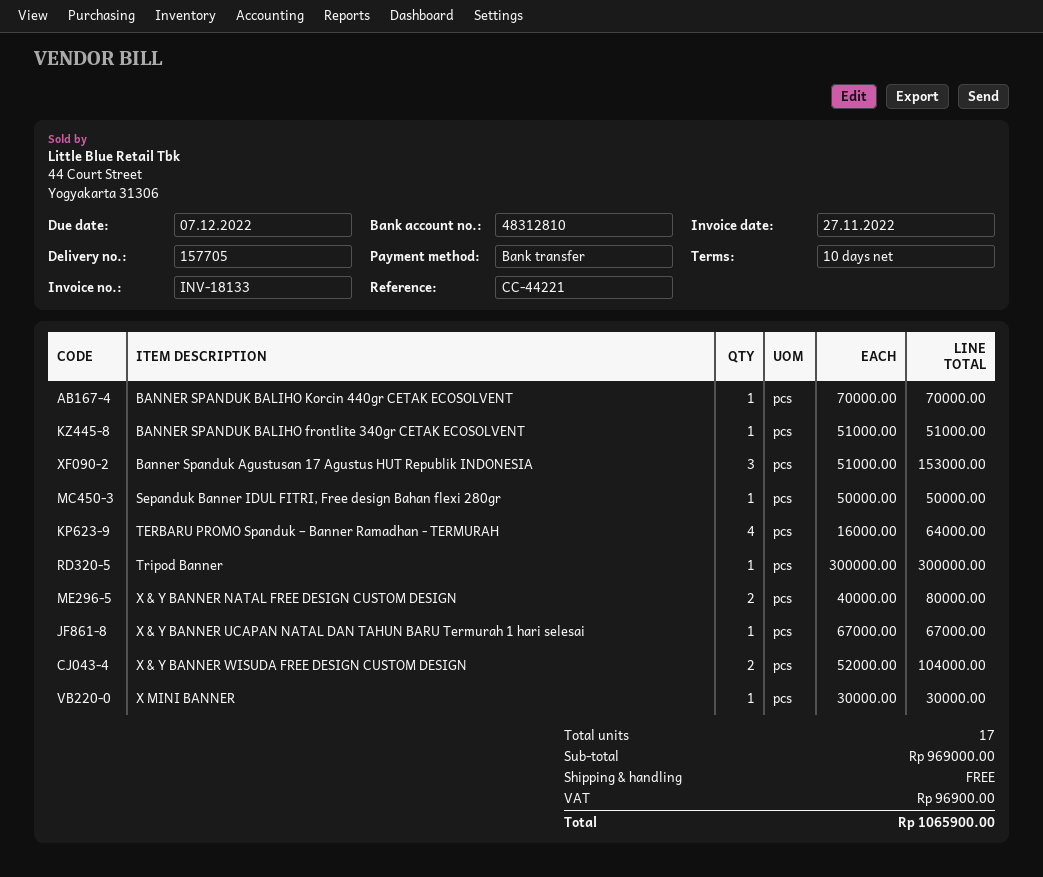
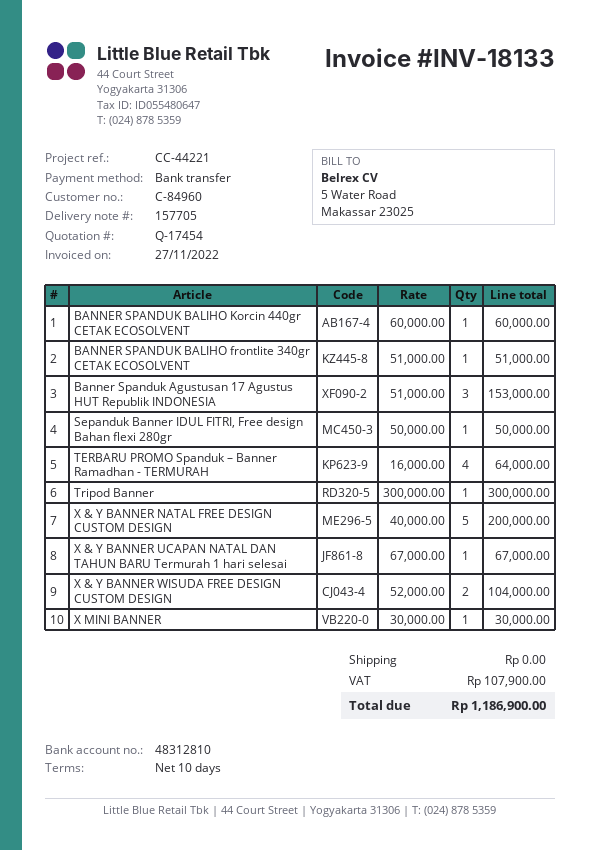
BANNER SPANDUK BALIHO Korcin 440gr CETAK ECOSOLVENT: 1 x 70000.00 = 70000.00 -> 1 x 60000.00 = 60000.00
X & Y BANNER NATAL FREE DESIGN CUSTOM DESIGN: 2 x 40000.00 = 80000.00 -> 5 x 40000.00 = 200000.00
tax: 96900.00 -> 107900.00
total: 1065900.00 -> 1186900.00

